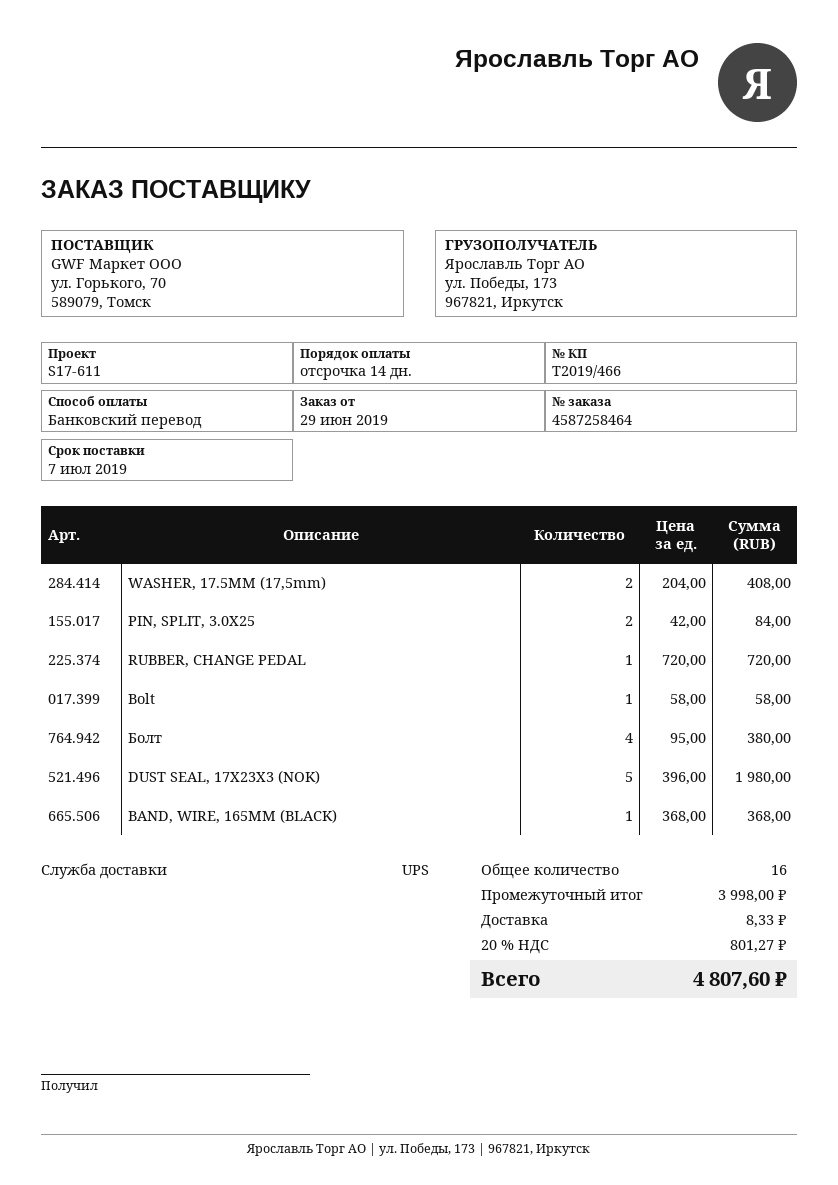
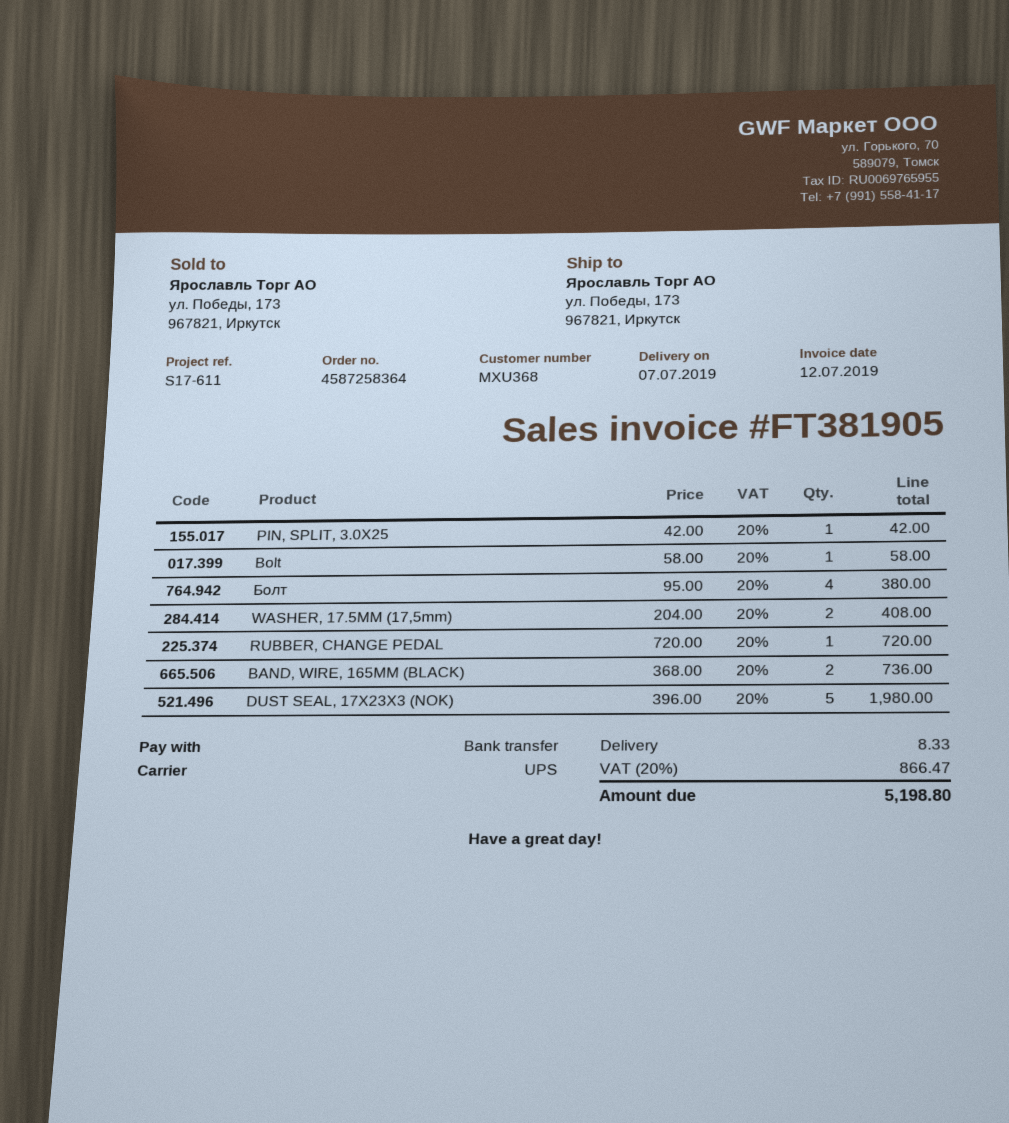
order number: 4587258464 -> 4587258364
PIN, SPLIT, 3.0X25: 2 x 42.00 = 84.00 -> 1 x 42.00 = 42.00
BAND, WIRE, 165MM (BLACK): 1 x 368.00 = 368.00 -> 2 x 368.00 = 736.00
tax: 20% = 801.27 -> 20% = 866.47
total: 4807.60 -> 5198.80

